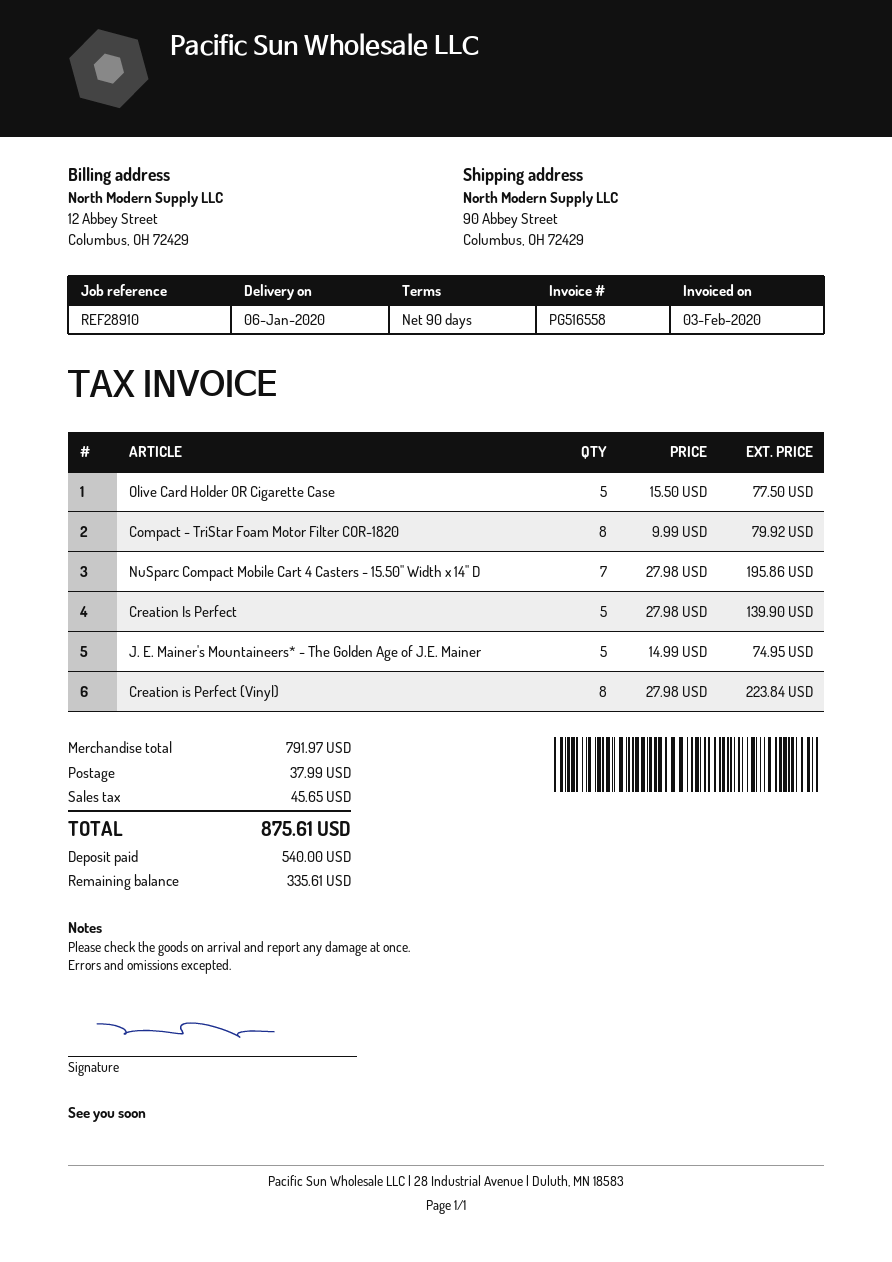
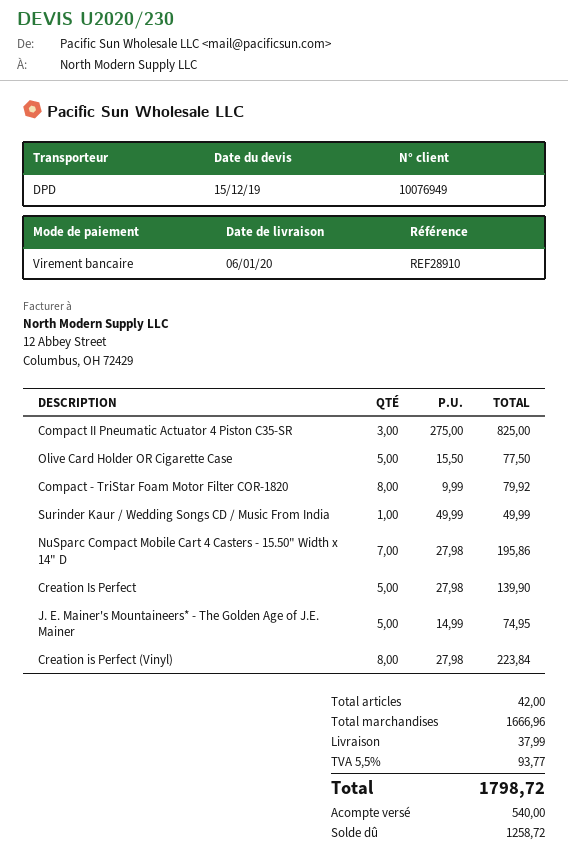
Compact II Pneumatic Actuator 4 Piston C35-SR: none -> 3 x 275.00 = 825.00
Surinder Kaur / Wedding Songs CD / Music From India: none -> 1 x 49.99 = 49.99
subtotal: 791.97 -> 1666.96
tax: 45.65 -> 93.77
total: 875.61 -> 1798.72
balance: 335.61 -> 1258.72

